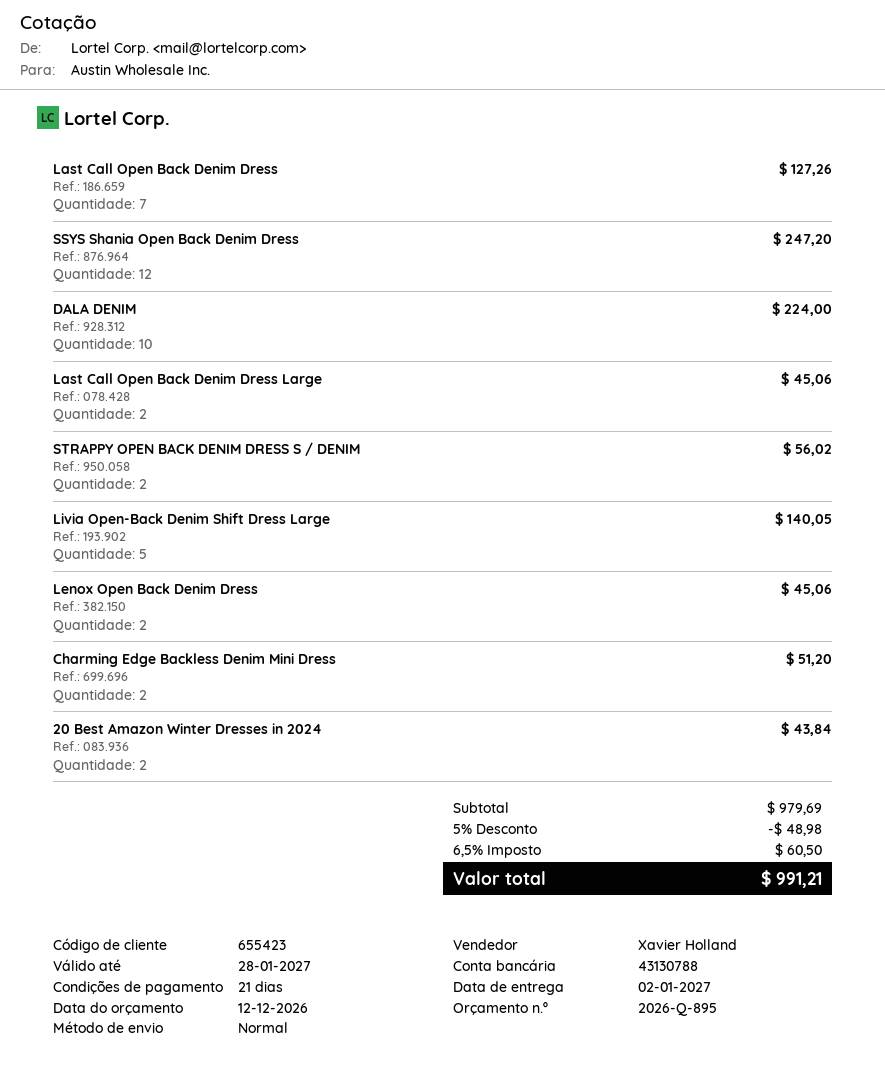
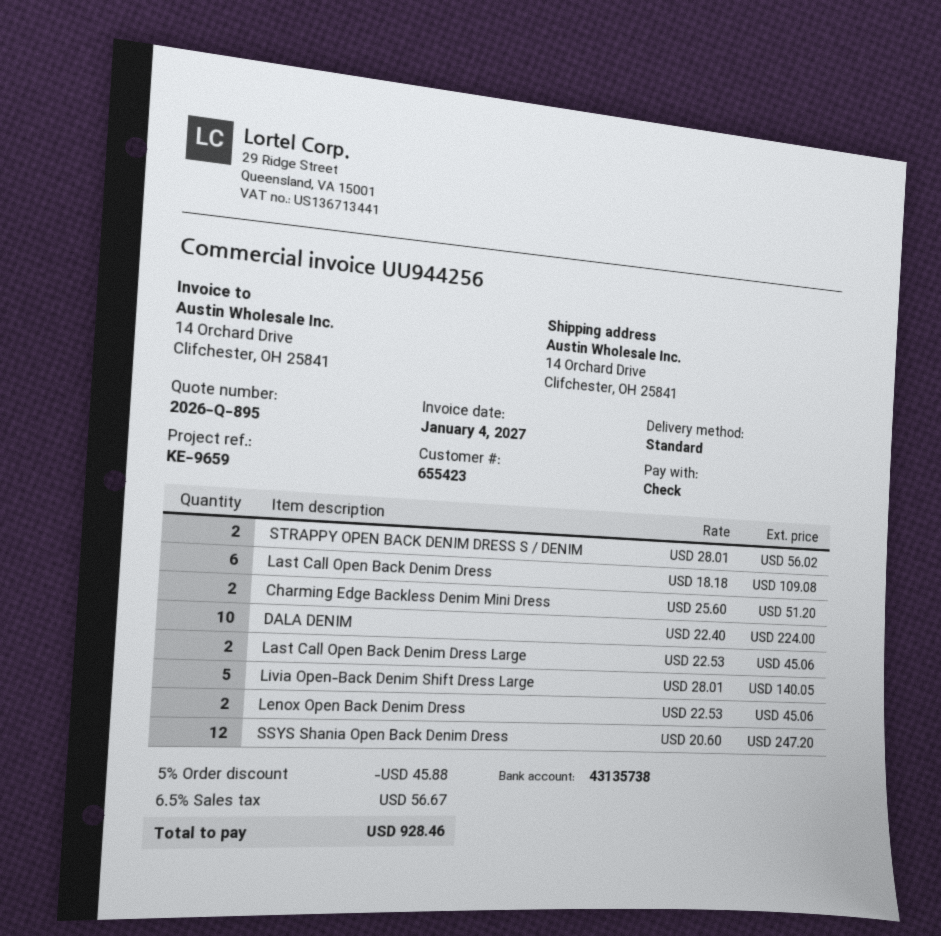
bank account: 43130788 -> 43135738
Last Call Open Back Denim Dress: 7 for 127.26 -> 6 for 109.08
20 Best Amazon Winter Dresses in 2024: 2 for 43.84 -> none
discount: 5% = 48.98 -> 5% = 45.88
tax: 6.5% = 60.50 -> 6.5% = 56.67
total: 991.21 -> 928.46

